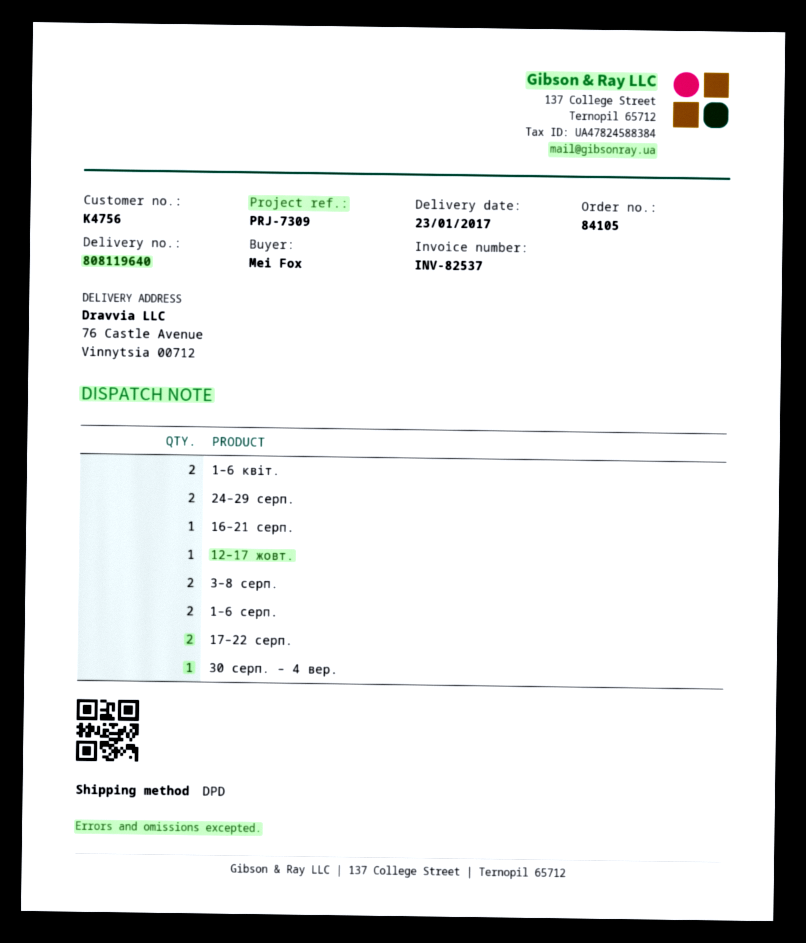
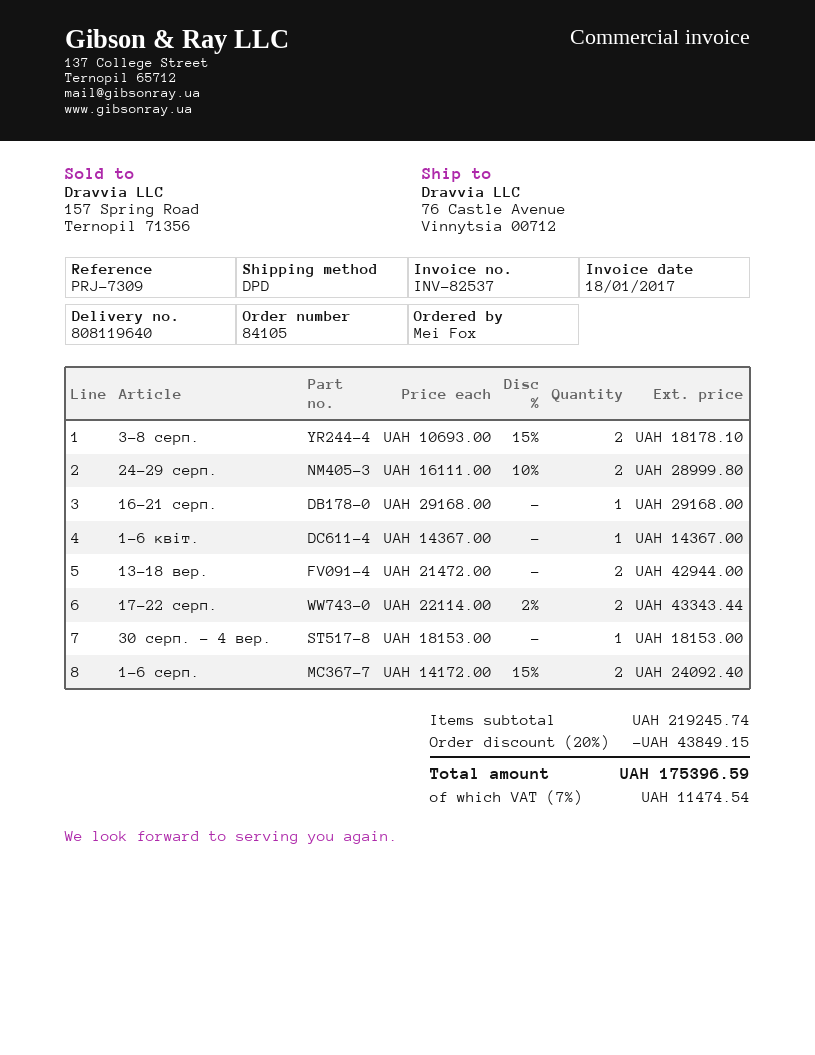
1–6 квіт.: 2 -> 1
12–17 жовт.: 1 -> none
13–18 вер.: none -> 2

